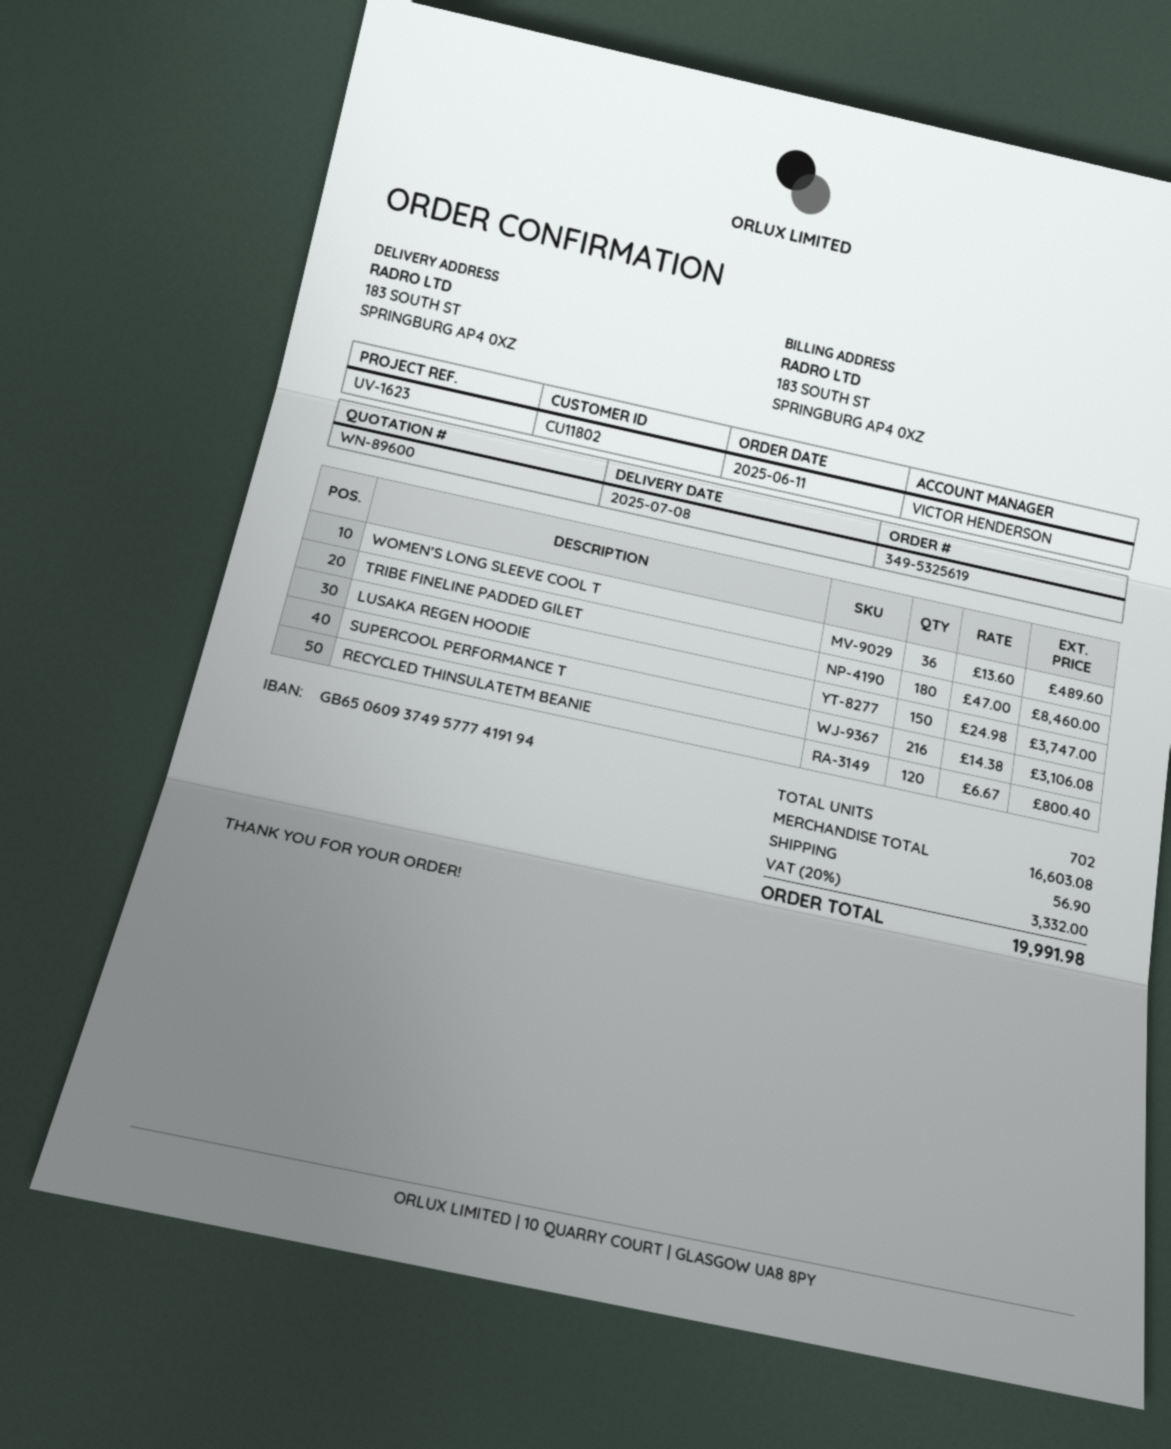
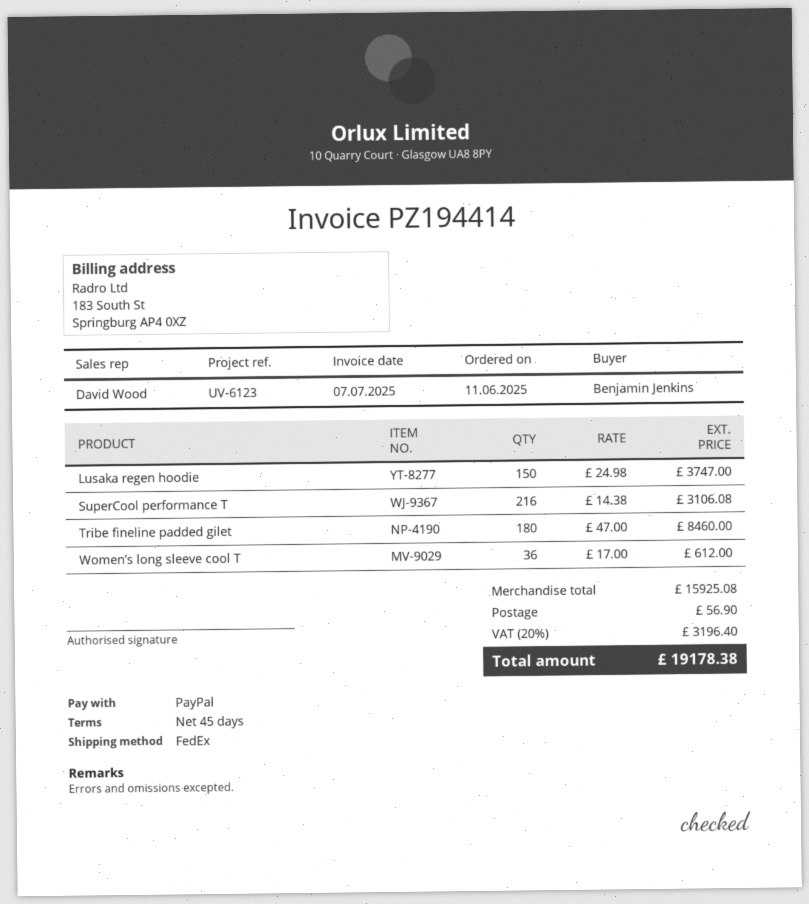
reference: UV-1623 -> UV-6123
sales rep: VICTOR HENDERSON -> David Wood
WOMEN’S LONG SLEEVE COOL T: 36 x 13.60 = 489.60 -> 36 x 17.00 = 612.00
RECYCLED THINSULATETM BEANIE: 120 x 6.67 = 800.40 -> none
subtotal: 16603.08 -> 15925.08
tax: 20% = 3332.00 -> 20% = 3196.40
total: 19991.98 -> 19178.38

